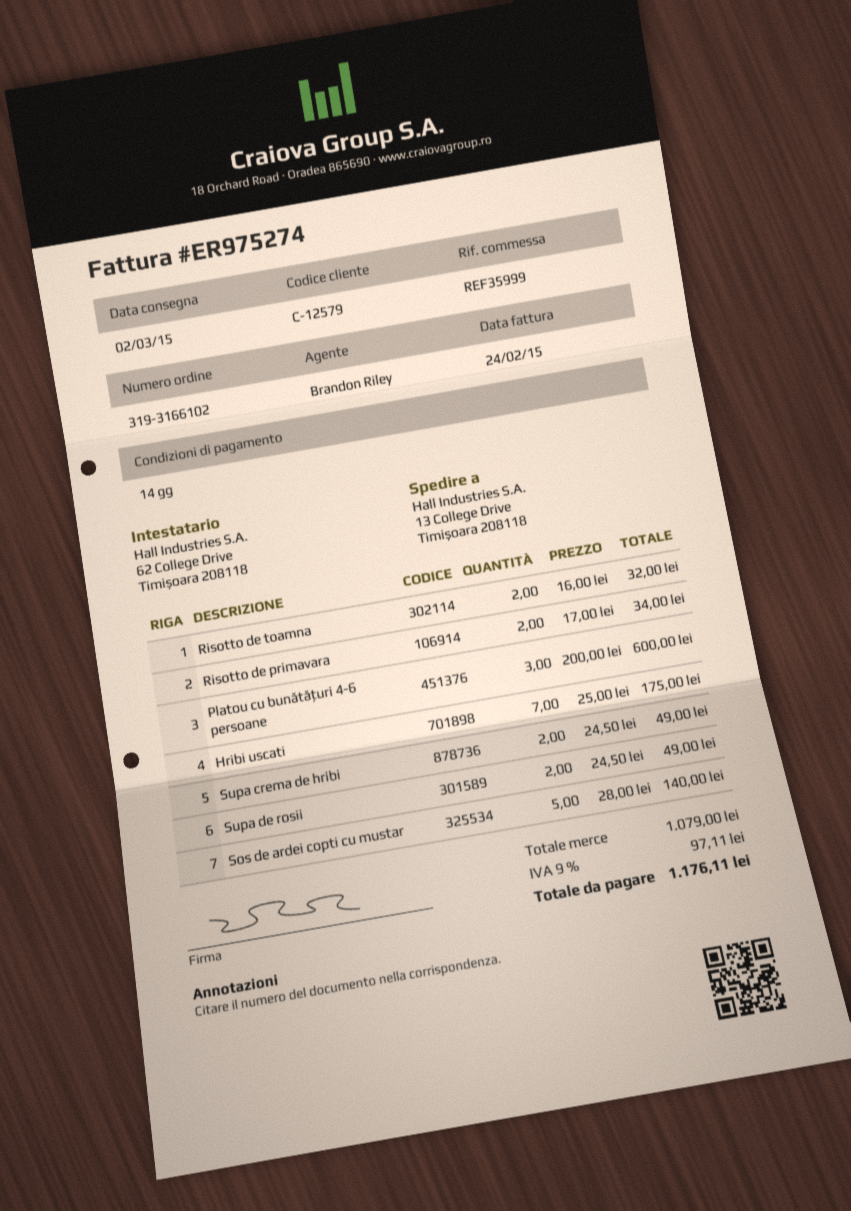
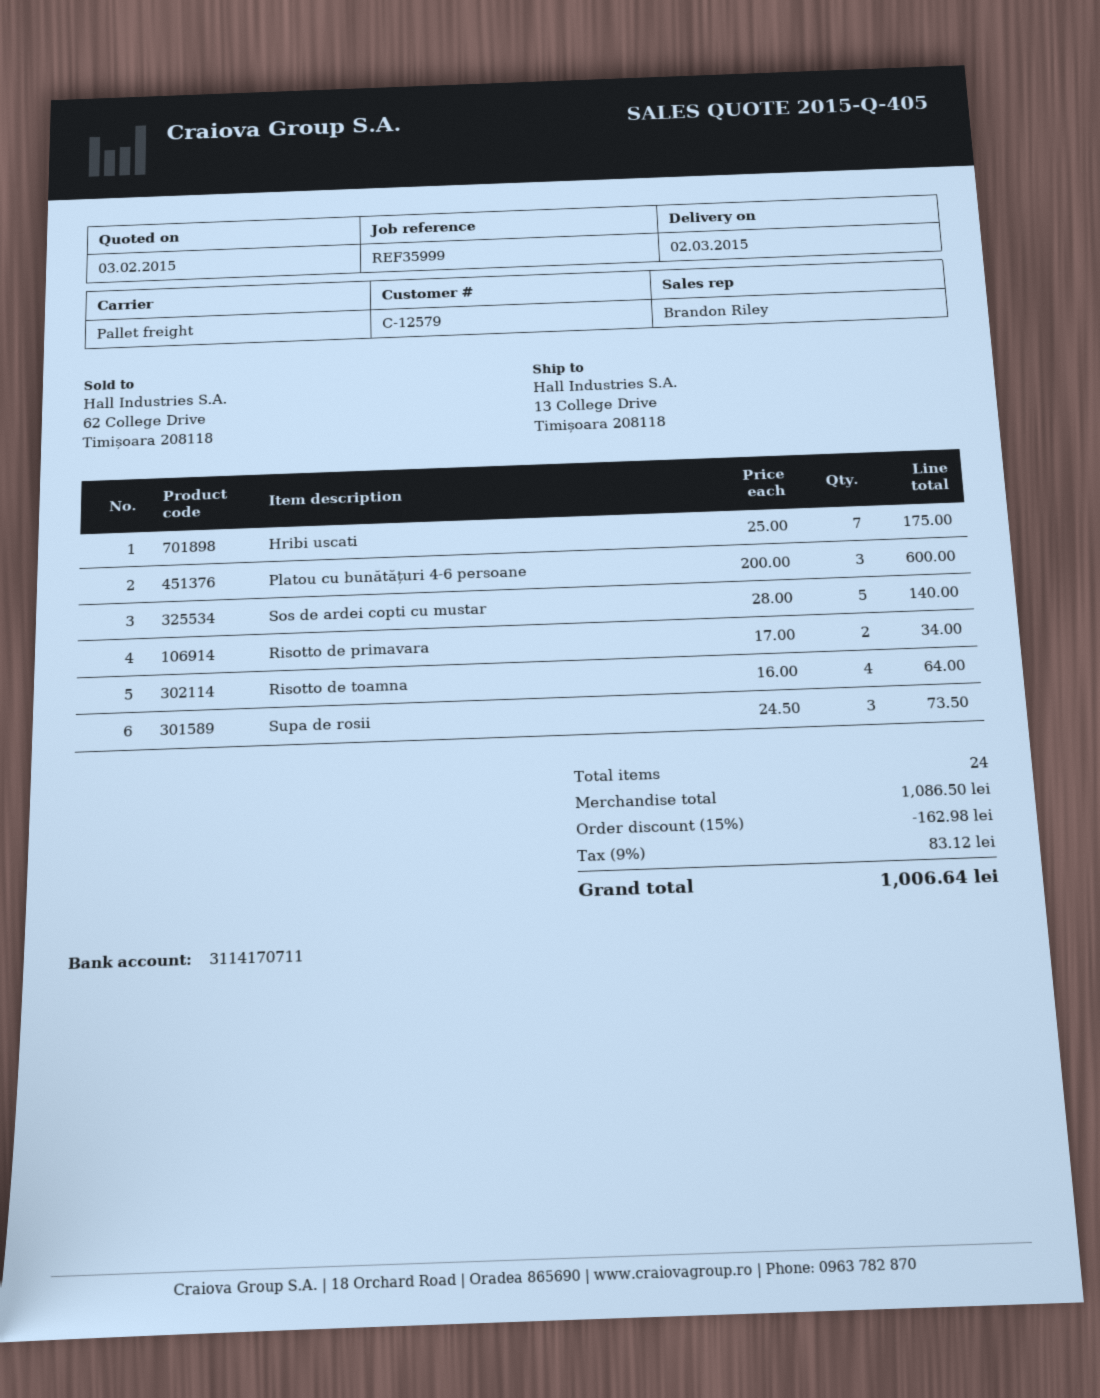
Risotto de toamna: 2 x 16.00 = 32.00 -> 4 x 16.00 = 64.00
Supa crema de hribi: 2 x 24.50 = 49.00 -> none
Supa de rosii: 2 x 24.50 = 49.00 -> 3 x 24.50 = 73.50
subtotal: 1079.00 -> 1086.50
discount: none -> 15% = 162.98
tax: 9% = 97.11 -> 9% = 83.12
total: 1176.11 -> 1006.64

